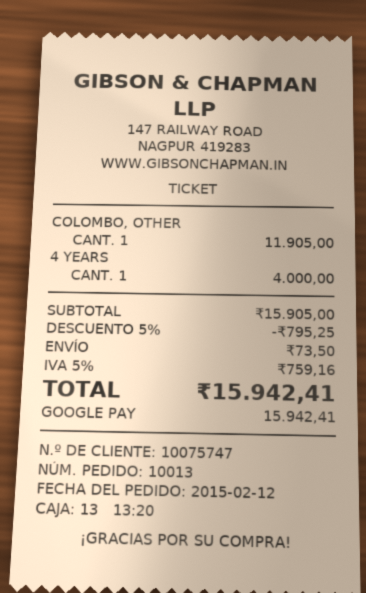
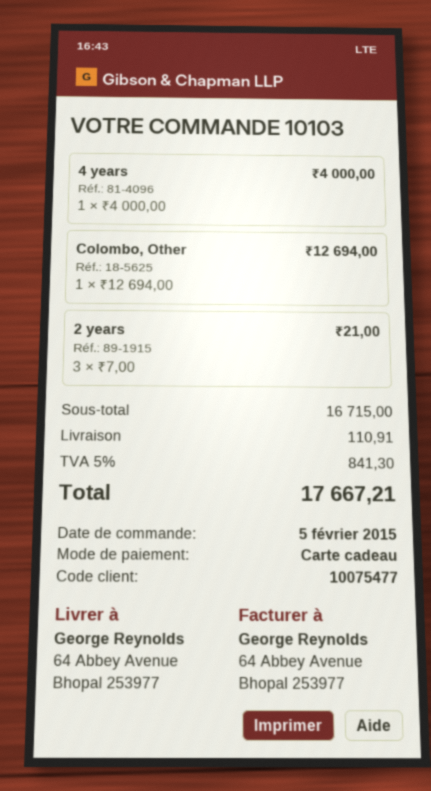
order number: 10013 -> 10103
order date: 2015-02-12 -> 2015-02-05
customer number: 10075747 -> 10075477
payment method: Google Pay -> gift card
COLOMBO, OTHER: 1 for 11905.00 -> 1 for 12694.00
2 years: none -> 3 for 21.00
subtotal: 15905.00 -> 16715.00
discount: 5% = 795.25 -> none
shipping: 73.50 -> 110.91
tax: 5% = 759.16 -> 5% = 841.30
total: 15942.41 -> 17667.21

